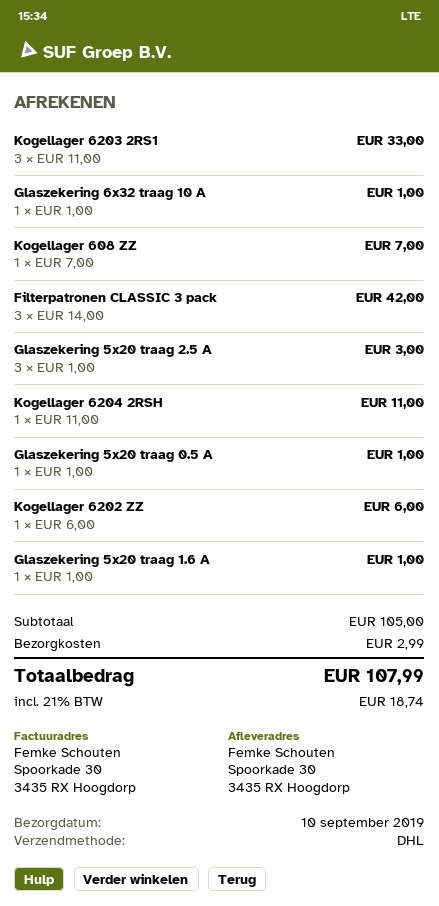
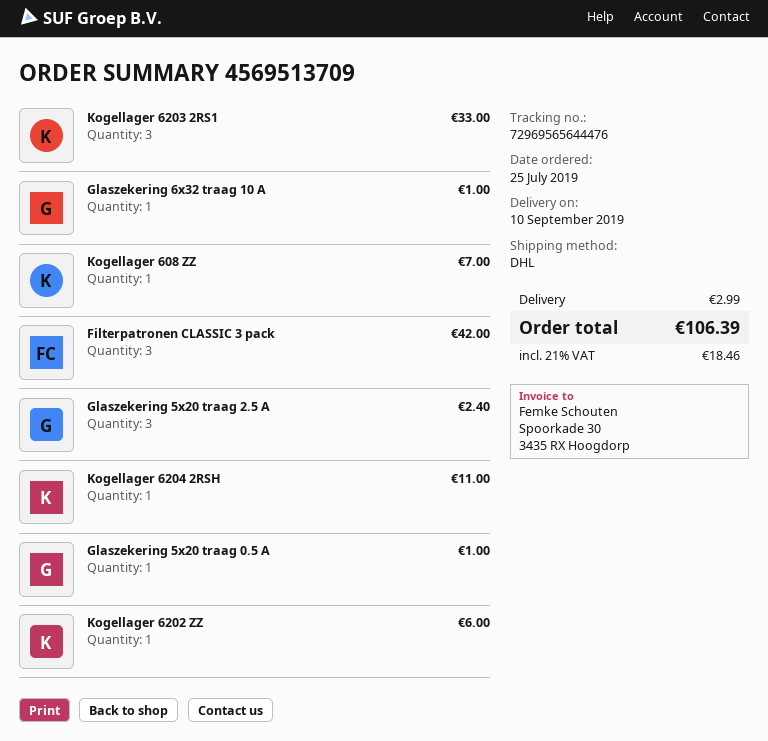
Glaszekering 5x20 traag 2.5 A: 3 for 3.00 -> 3 for 2.40
Glaszekering 5x20 traag 1.6 A: 1 for 1.00 -> none
tax: 21% = 18.74 -> 21% = 18.46
total: 107.99 -> 106.39

